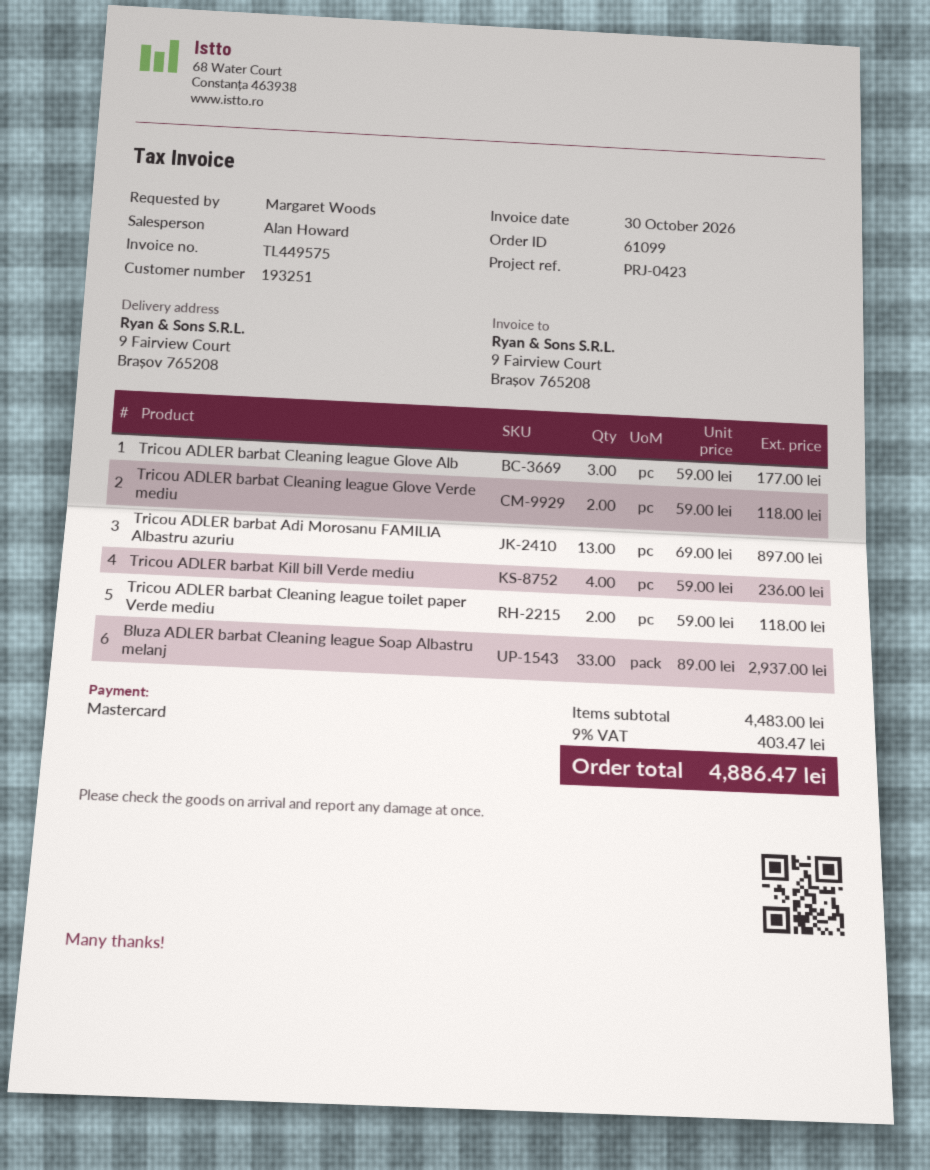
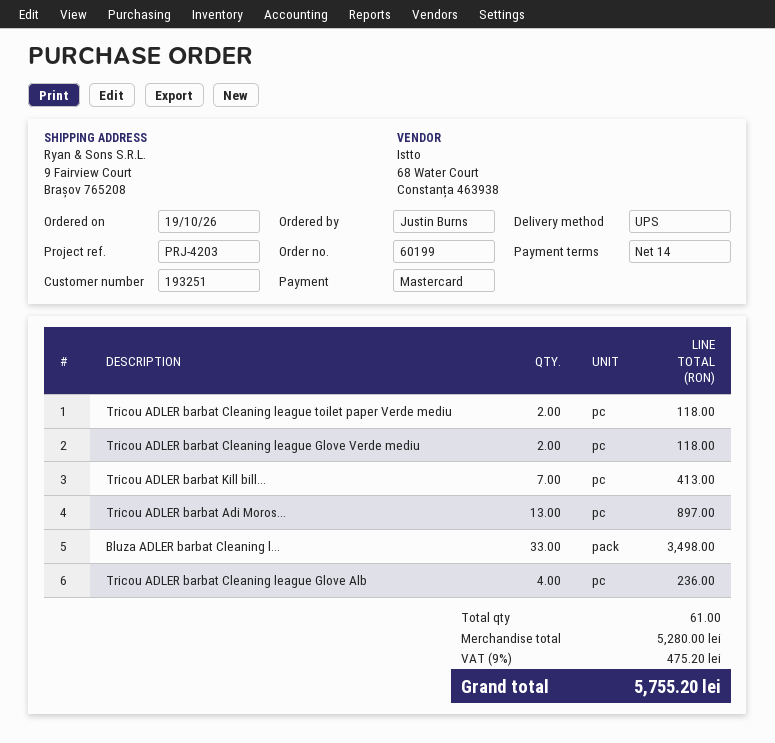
order number: 61099 -> 60199
reference: PRJ-0423 -> PRJ-4203
ordered by: Margaret Woods -> Justin Burns
Tricou ADLER barbat Cleaning league Glove Alb: 3 for 177.00 -> 4 for 236.00
Tricou ADLER barbat Kill bill Verde mediu: 4 for 236.00 -> 7 for 413.00
Bluza ADLER barbat Cleaning league Soap Albastru melanj: 33 for 2937.00 -> 33 for 3498.00
subtotal: 4483.00 -> 5280.00
tax: 9% = 403.47 -> 9% = 475.20
total: 4886.47 -> 5755.20

